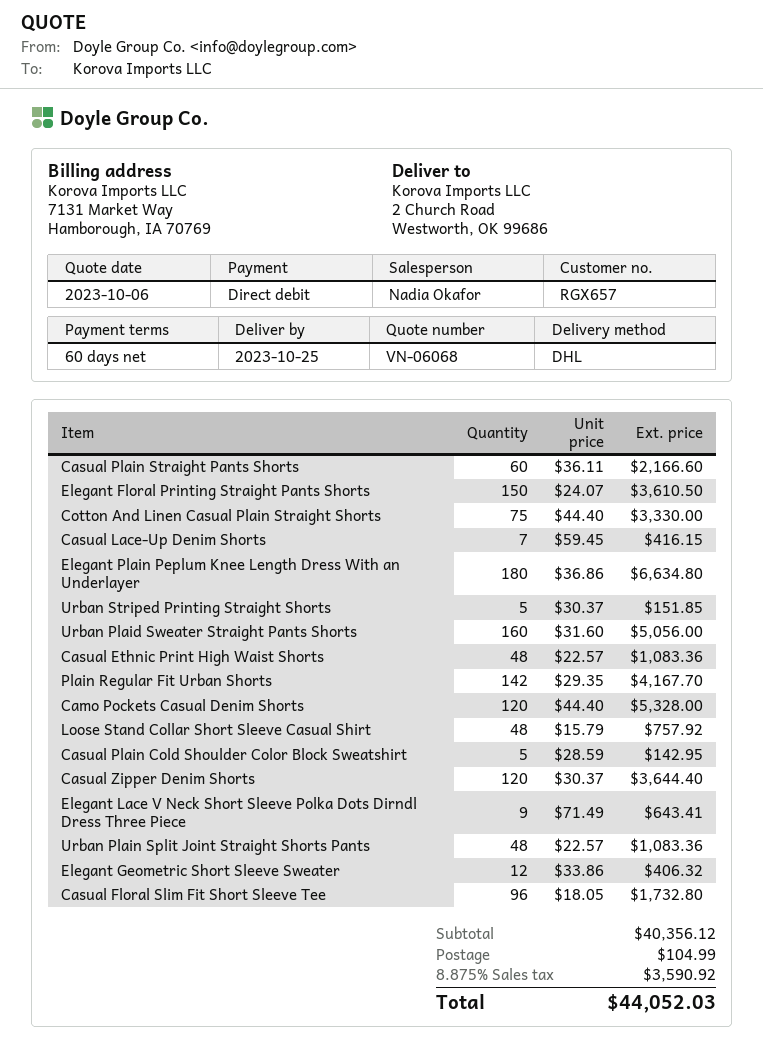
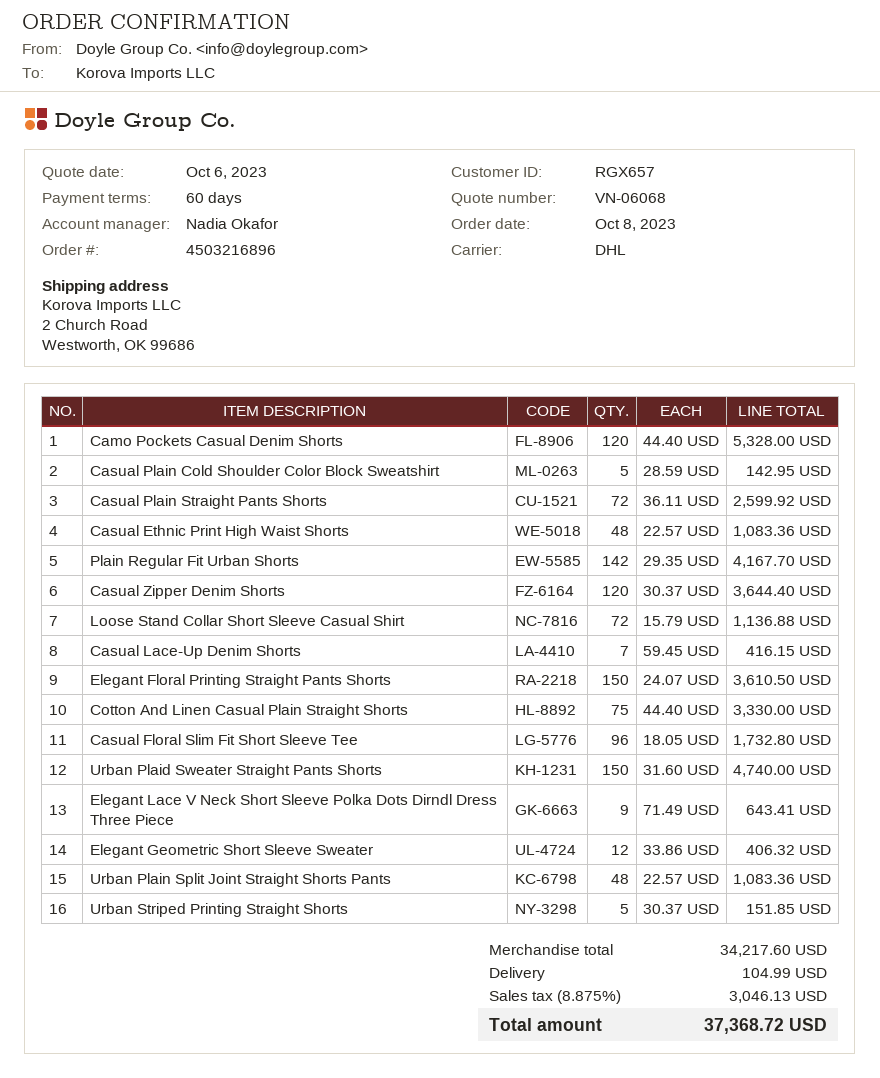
Casual Plain Straight Pants Shorts: 60 x 36.11 = 2166.60 -> 72 x 36.11 = 2599.92
Elegant Plain Peplum Knee Length Dress With an Underlayer: 180 x 36.86 = 6634.80 -> none
Urban Plaid Sweater Straight Pants Shorts: 160 x 31.60 = 5056.00 -> 150 x 31.60 = 4740.00
Loose Stand Collar Short Sleeve Casual Shirt: 48 x 15.79 = 757.92 -> 72 x 15.79 = 1136.88
subtotal: 40356.12 -> 34217.60
tax: 8.875% = 3590.92 -> 8.875% = 3046.13
total: 44052.03 -> 37368.72

